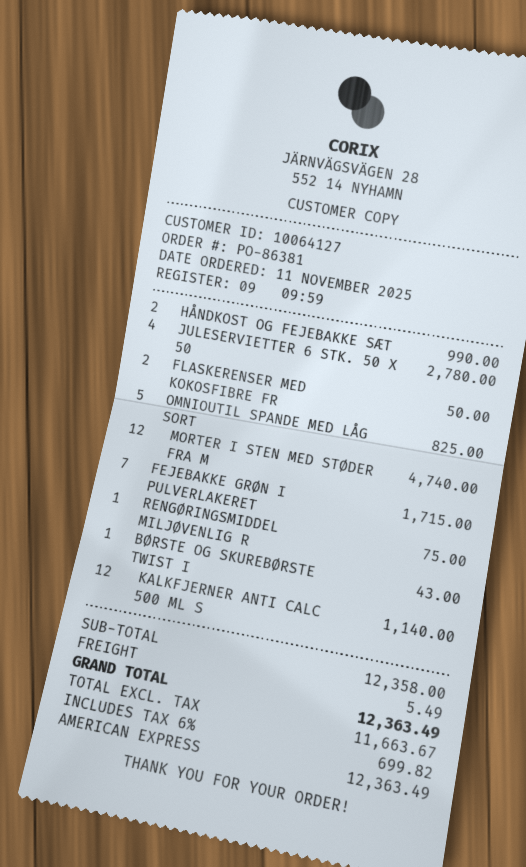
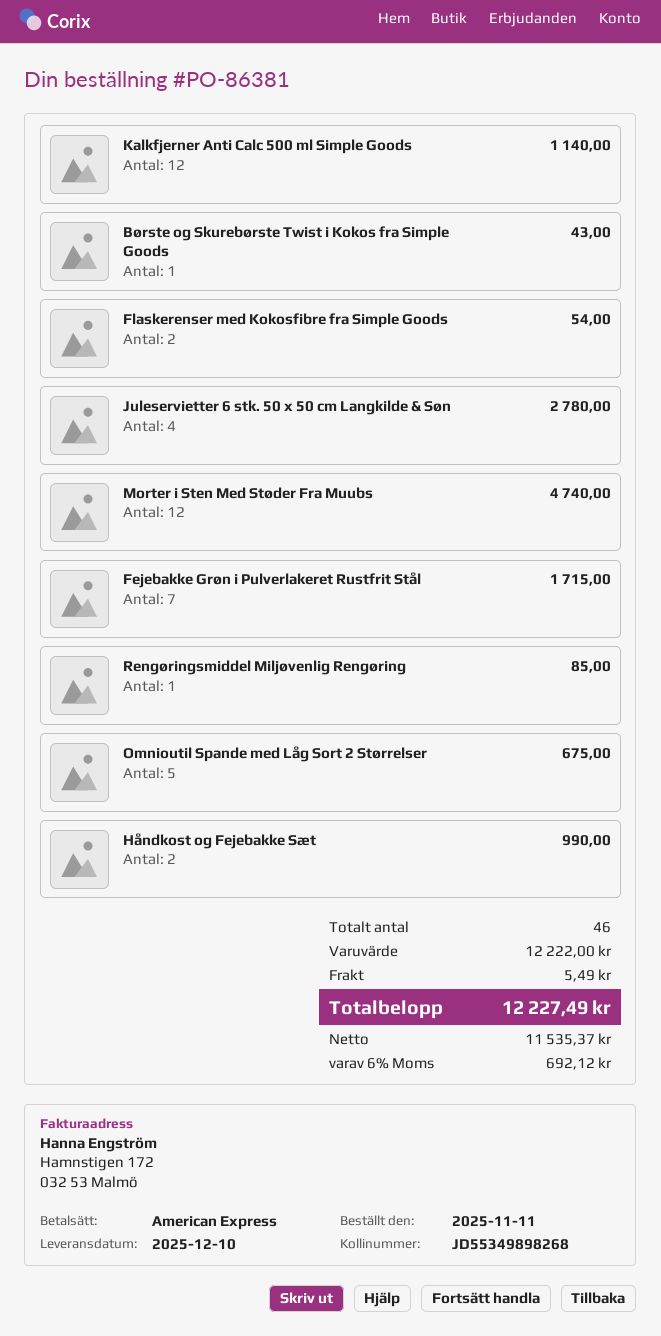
FLASKERENSER MED KOKOSFIBRE FR: 2 for 50.00 -> 2 for 54.00
OMNIOUTIL SPANDE MED LÅG SORT: 5 for 825.00 -> 5 for 675.00
RENGØRINGSMIDDEL MILJØVENLIG R: 1 for 75.00 -> 1 for 85.00
subtotal: 12358.00 -> 12222.00
net: 11663.67 -> 11535.37
tax: 6% = 699.82 -> 6% = 692.12
total: 12363.49 -> 12227.49

